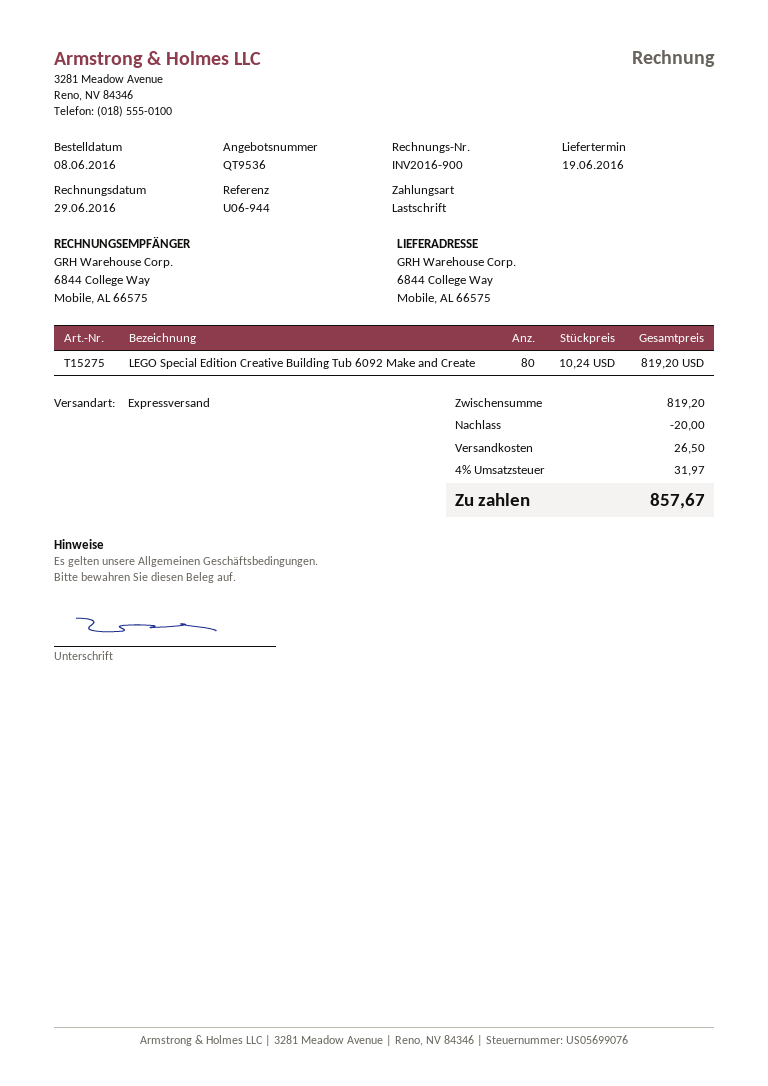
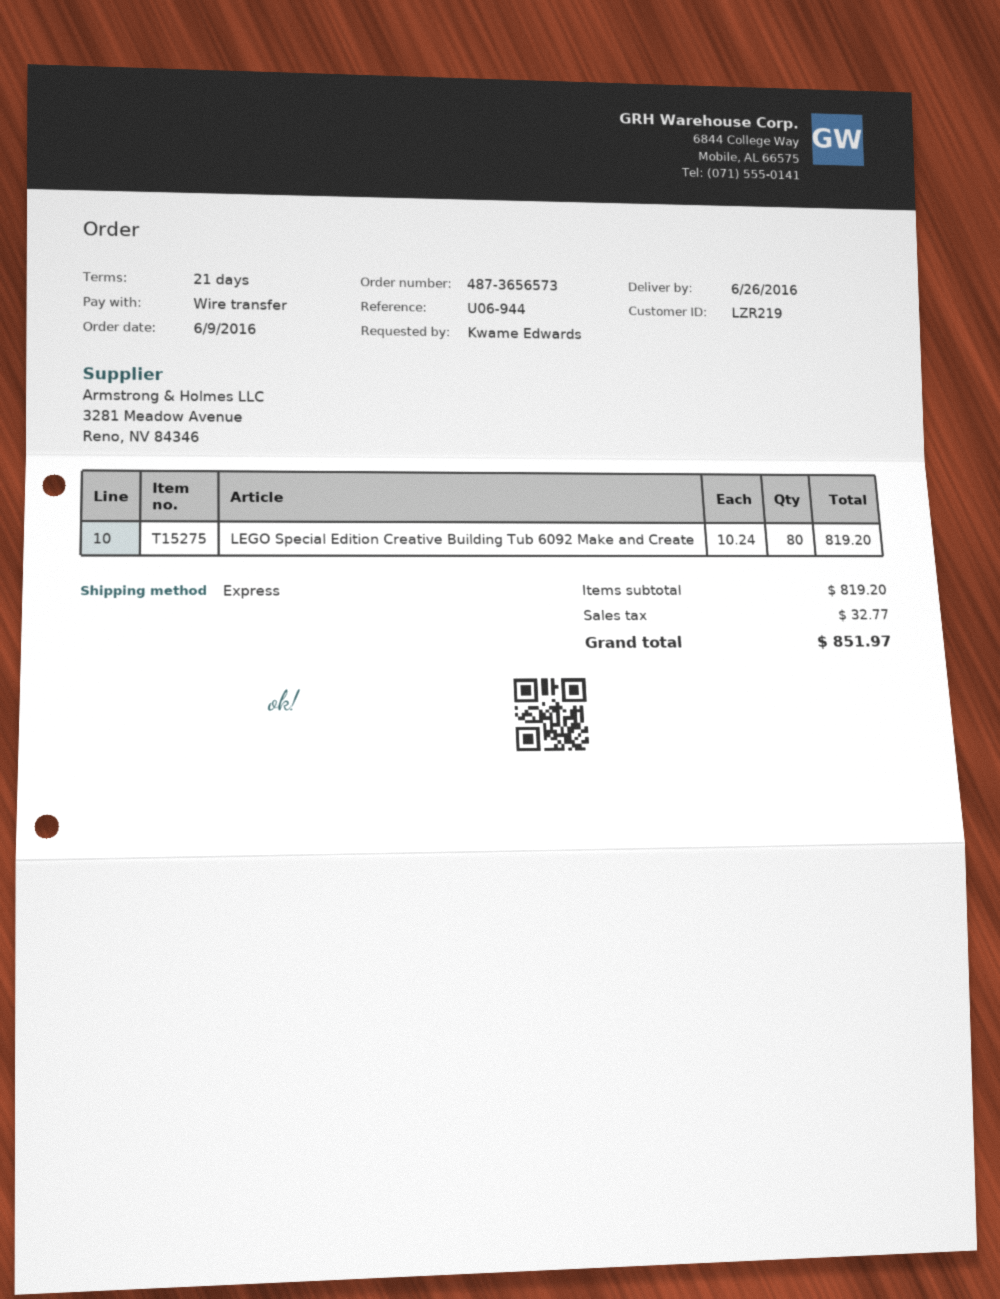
order date: 2016-06-08 -> 2016-06-09
delivery date: 2016-06-19 -> 2016-06-26
payment method: direct debit -> bank transfer
discount: 20.00 -> none
shipping: 26.50 -> none
tax: 31.97 -> 32.77
total: 857.67 -> 851.97

